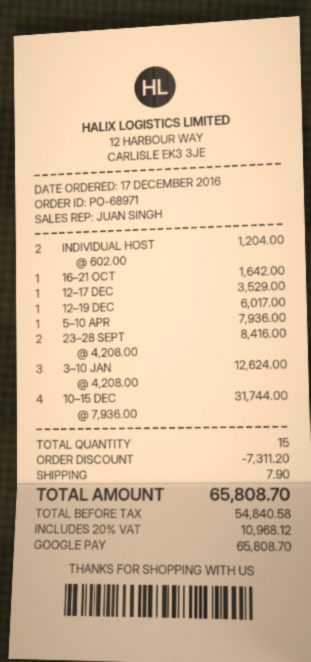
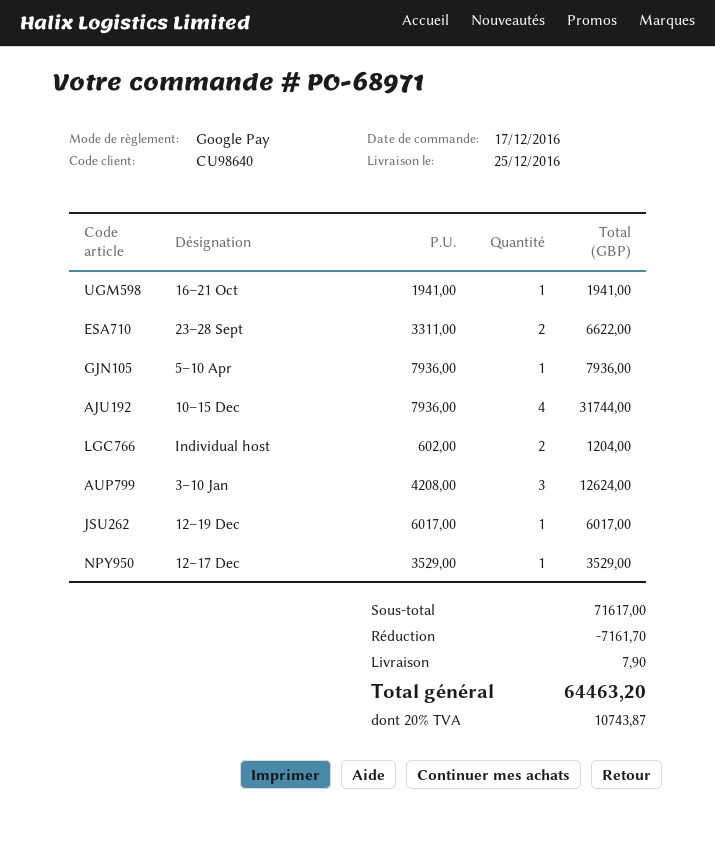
16–21 OCT: 1 x 1642.00 = 1642.00 -> 1 x 1941.00 = 1941.00
23–28 SEPT: 2 x 4208.00 = 8416.00 -> 2 x 3311.00 = 6622.00
discount: 7311.20 -> 7161.70
tax: 20% = 10968.12 -> 20% = 10743.87
total: 65808.70 -> 64463.20

